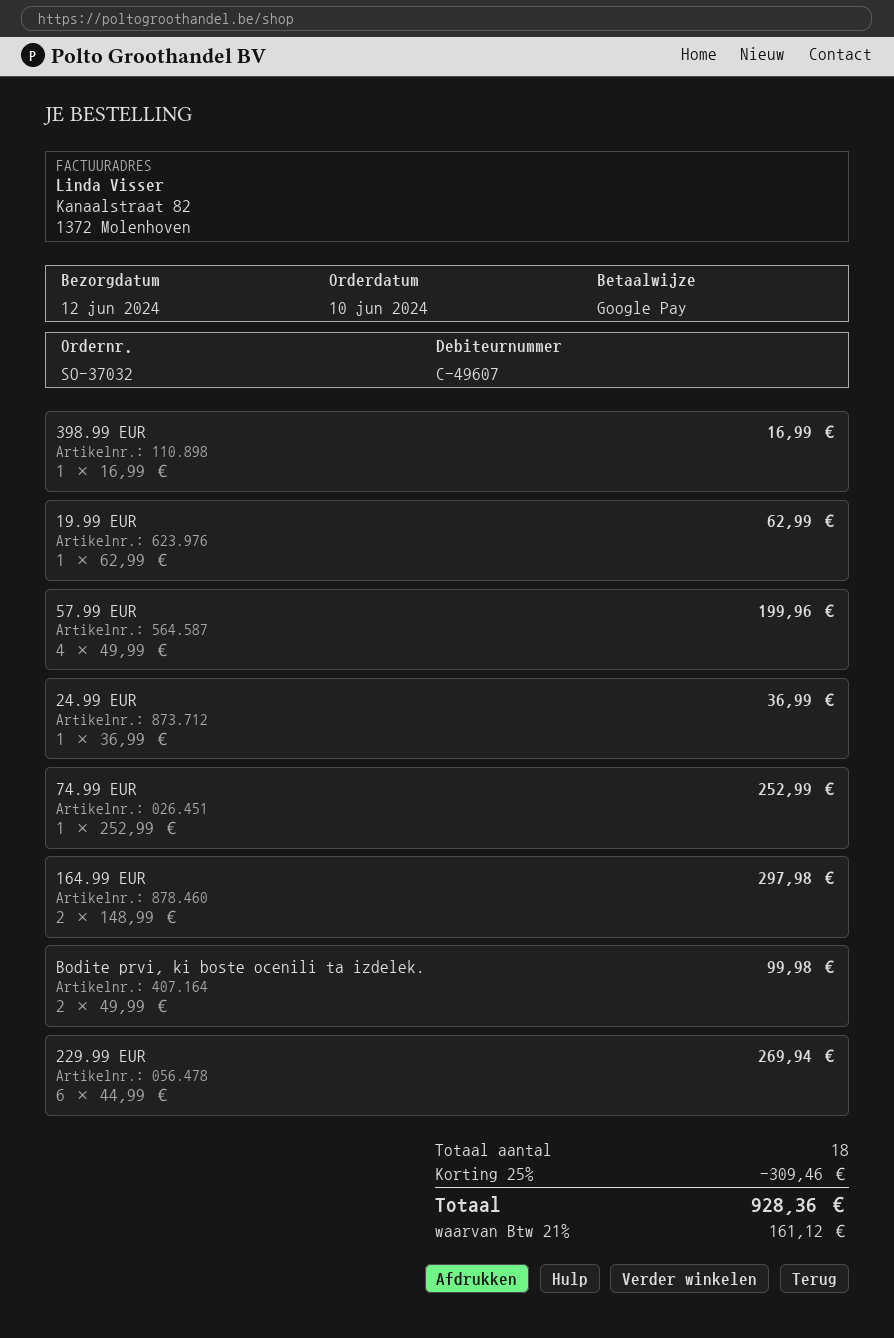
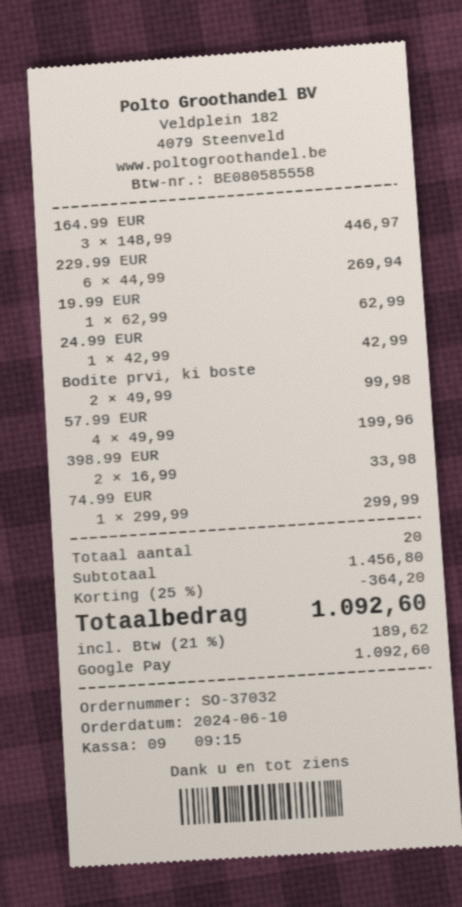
398.99 EUR: 1 x 16.99 = 16.99 -> 2 x 16.99 = 33.98
24.99 EUR: 1 x 36.99 = 36.99 -> 1 x 42.99 = 42.99
74.99 EUR: 1 x 252.99 = 252.99 -> 1 x 299.99 = 299.99
164.99 EUR: 2 x 148.99 = 297.98 -> 3 x 148.99 = 446.97
total quantity: 18 -> 20
discount: 25% = 309.46 -> 25% = 364.20
tax: 21% = 161.12 -> 21% = 189.62
total: 928.36 -> 1092.60

